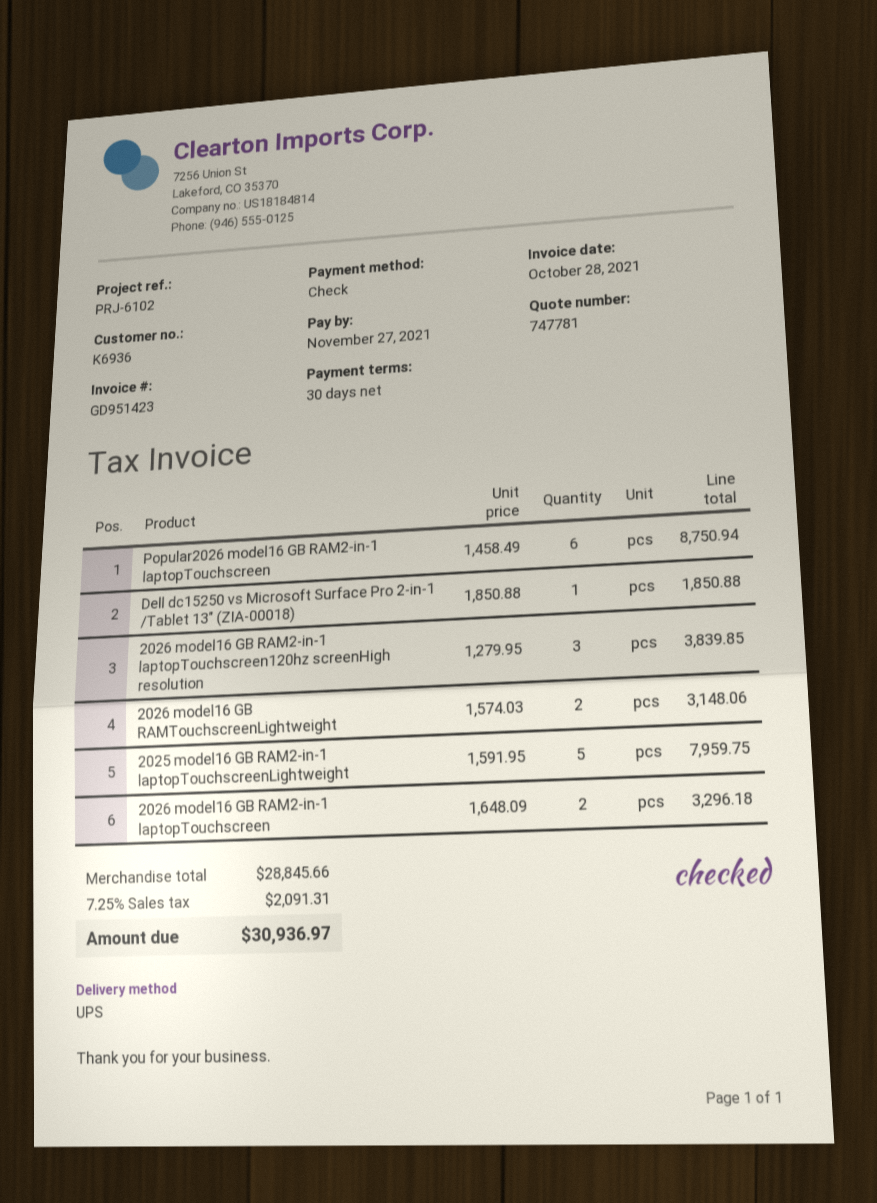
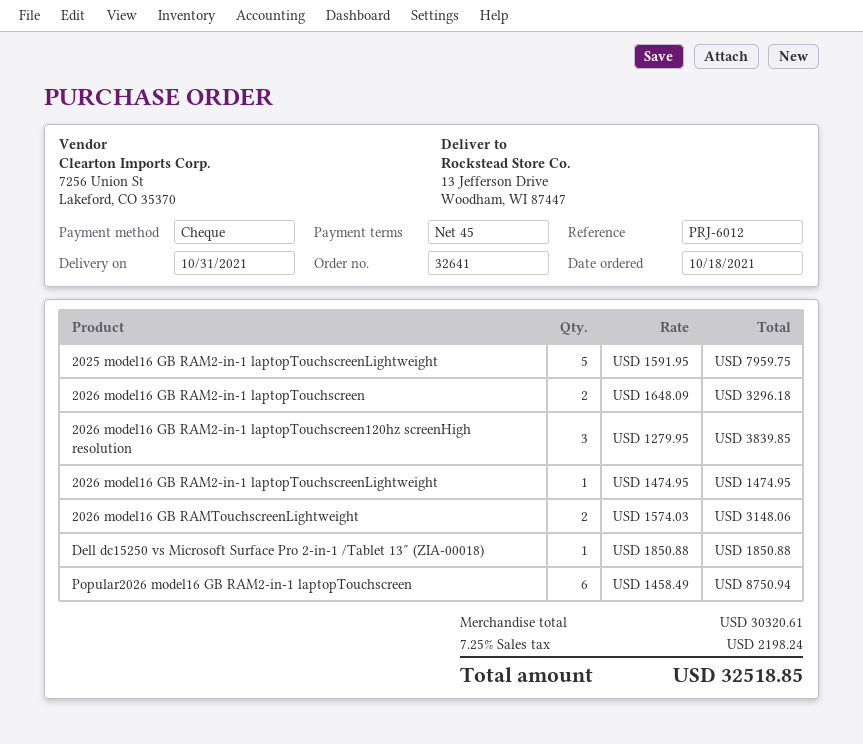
payment terms: 30 days -> 45 days
reference: PRJ-6102 -> PRJ-6012
2026 model16 GB RAM2-in-1 laptopTouchscreenLightweight: none -> 1 x 1474.95 = 1474.95
subtotal: 28845.66 -> 30320.61
tax: 7.25% = 2091.31 -> 7.25% = 2198.24
total: 30936.97 -> 32518.85

